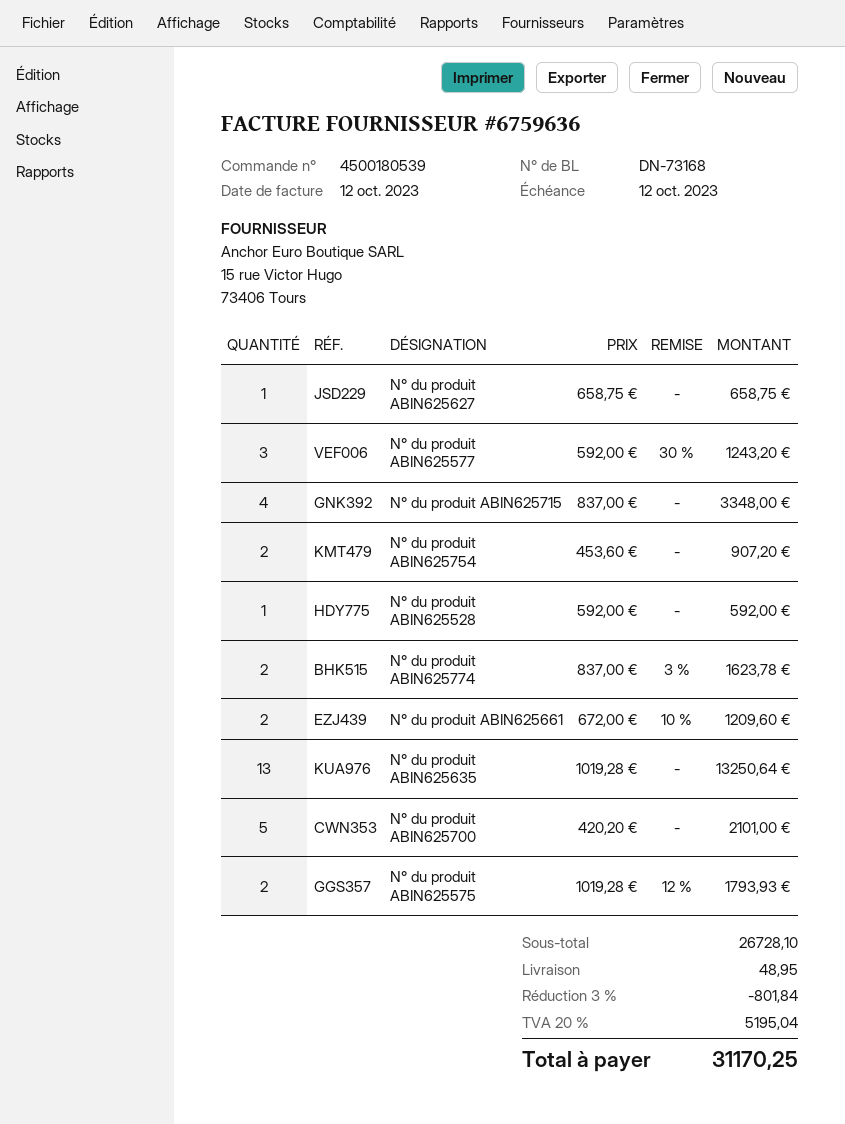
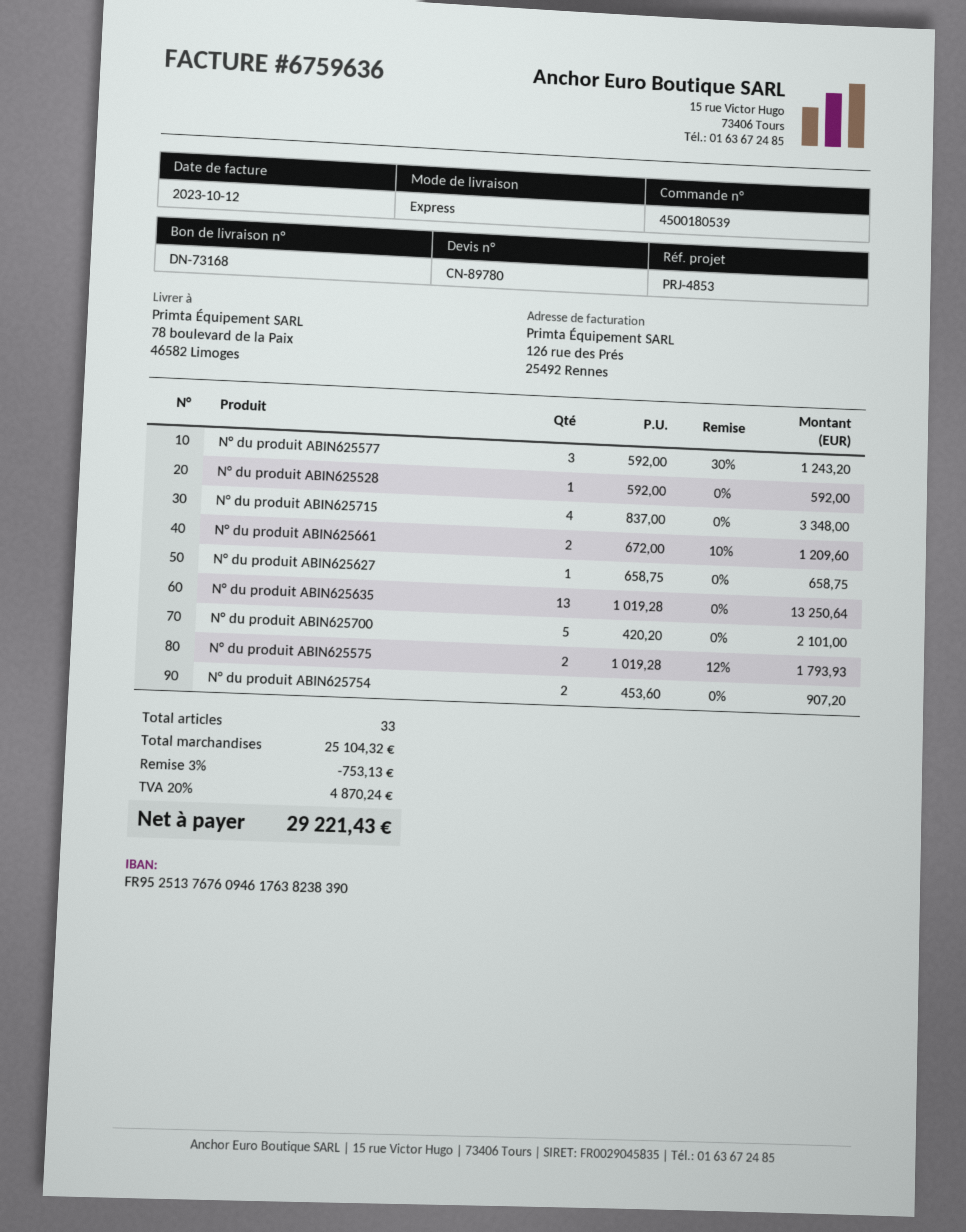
N° du produit ABIN625774: 2 x 837.00 - 3% = 1623.78 -> none
subtotal: 26728.10 -> 25104.32
discount: 3% = 801.84 -> 3% = 753.13
shipping: 48.95 -> none
tax: 20% = 5195.04 -> 20% = 4870.24
total: 31170.25 -> 29221.43

